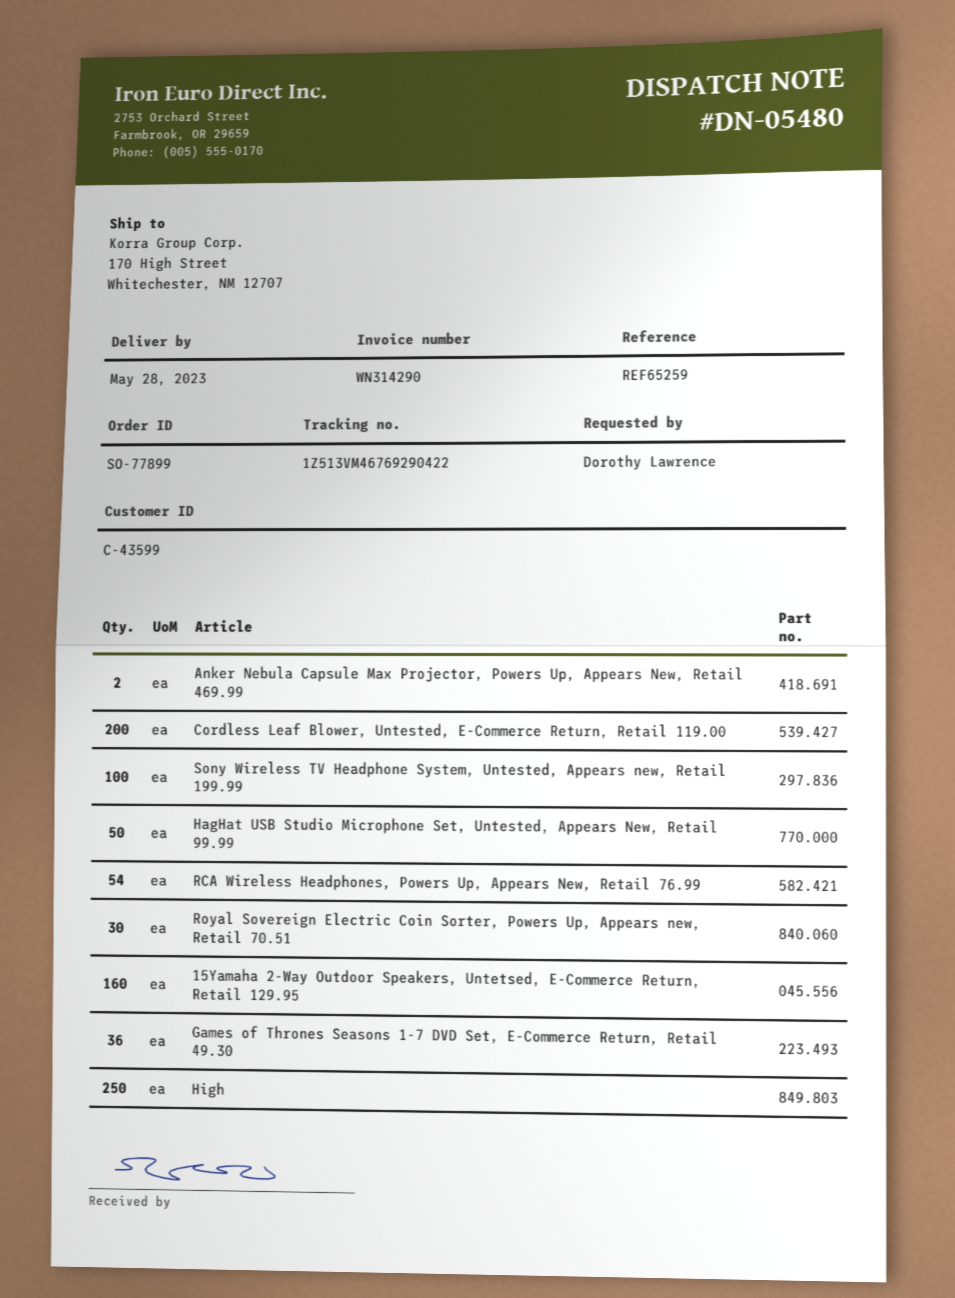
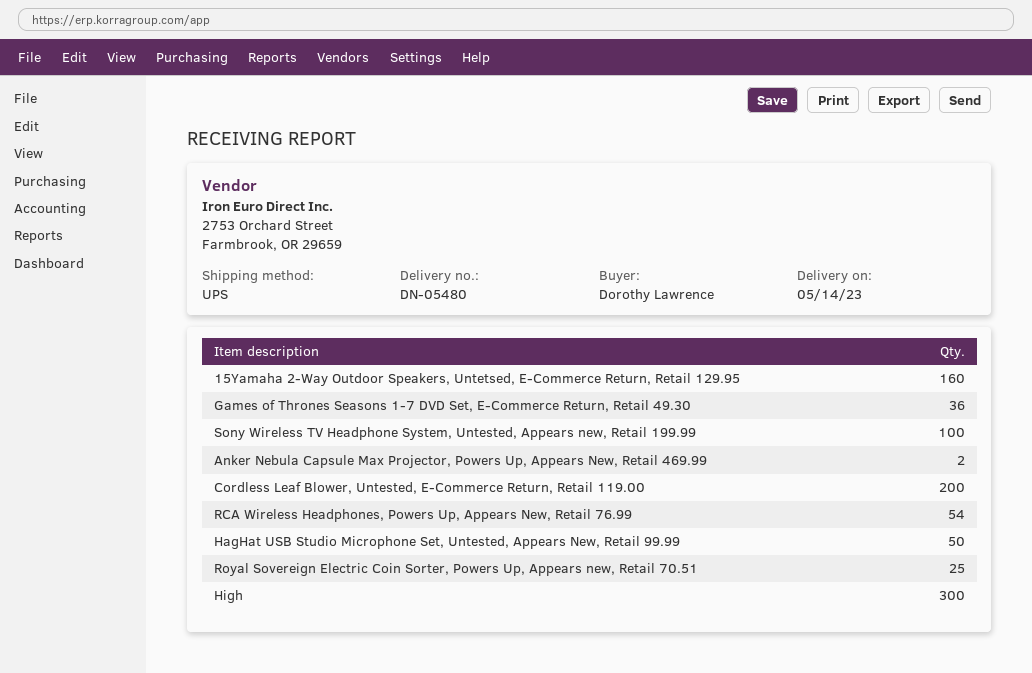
delivery date: 2023-05-28 -> 2023-05-14
Royal Sovereign Electric Coin Sorter, Powers Up, Appears new, Retail 70.51: 30 -> 25
High: 250 -> 300

